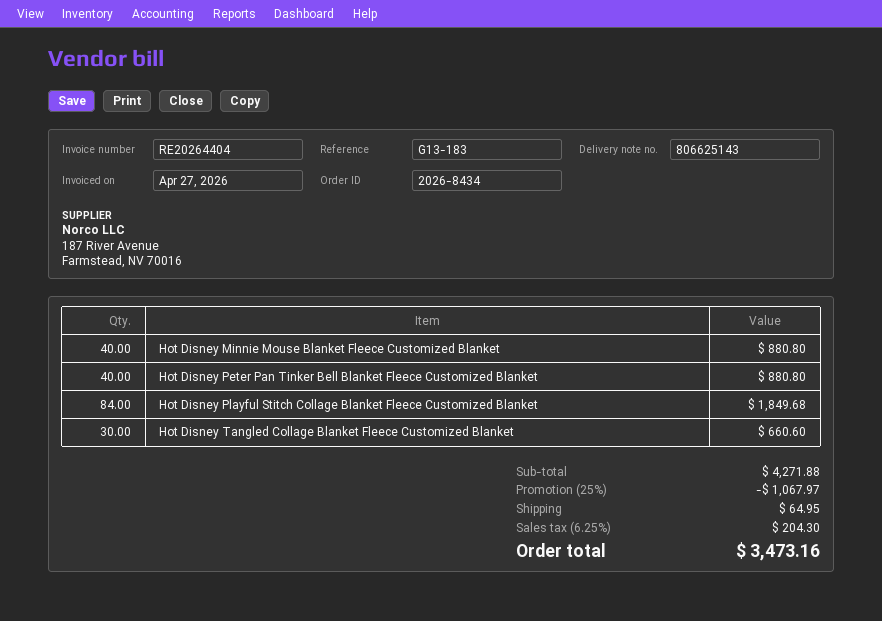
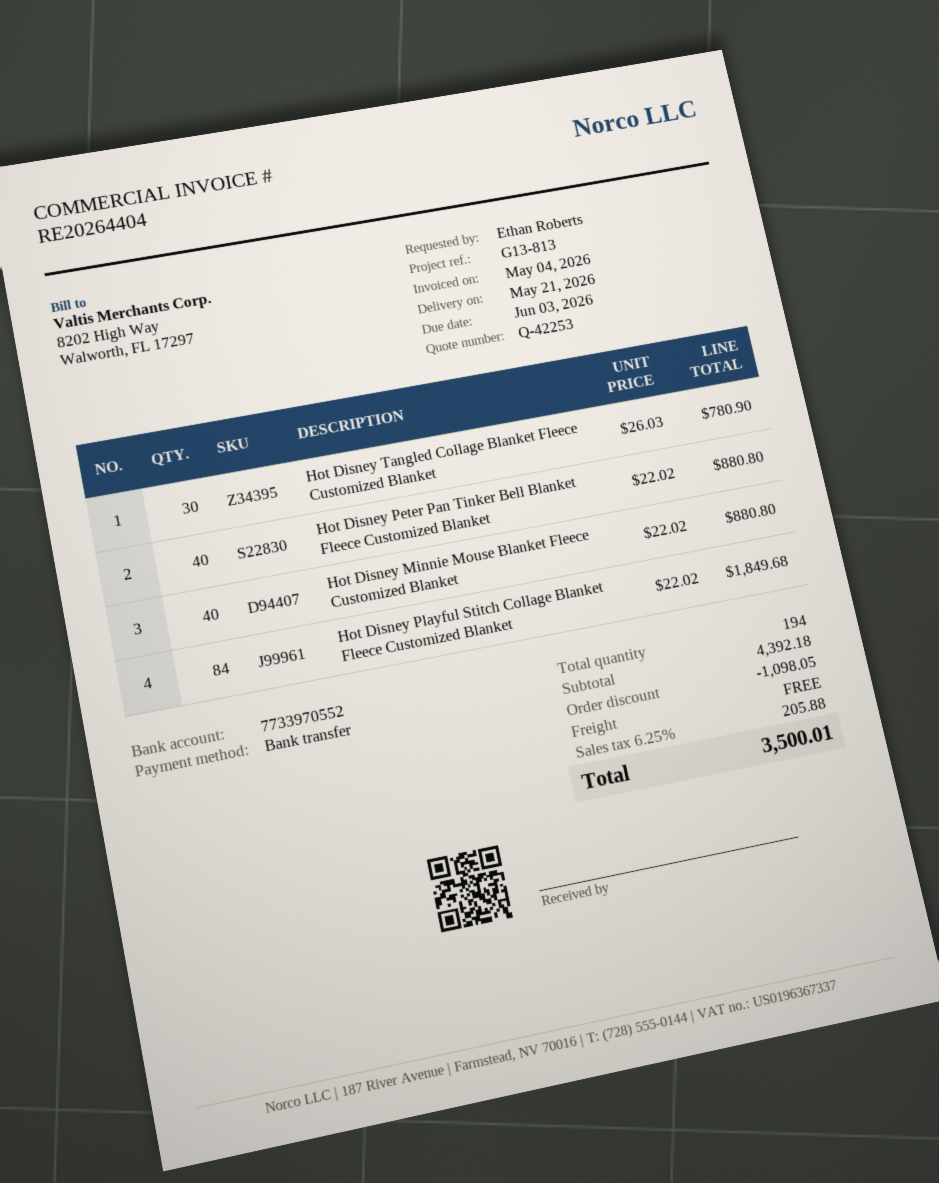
invoice date: 2026-04-27 -> 2026-05-04
reference: G13-183 -> G13-813
Hot Disney Tangled Collage Blanket Fleece Customized Blanket: 30 for 660.60 -> 30 for 780.90
subtotal: 4271.88 -> 4392.18
discount: 1067.97 -> 1098.05
shipping: 64.95 -> 0.00
tax: 6.25% = 204.30 -> 6.25% = 205.88
total: 3473.16 -> 3500.01

